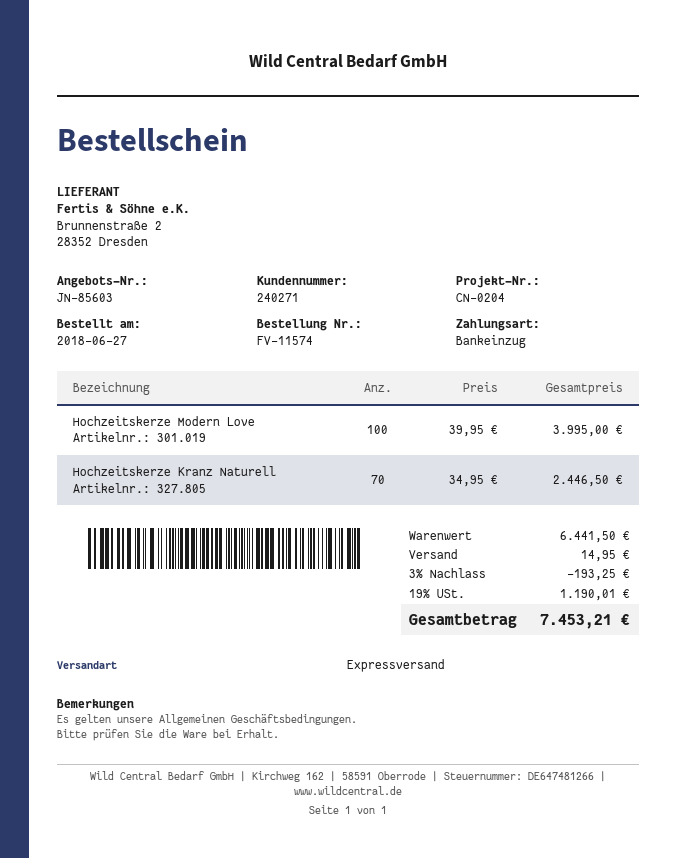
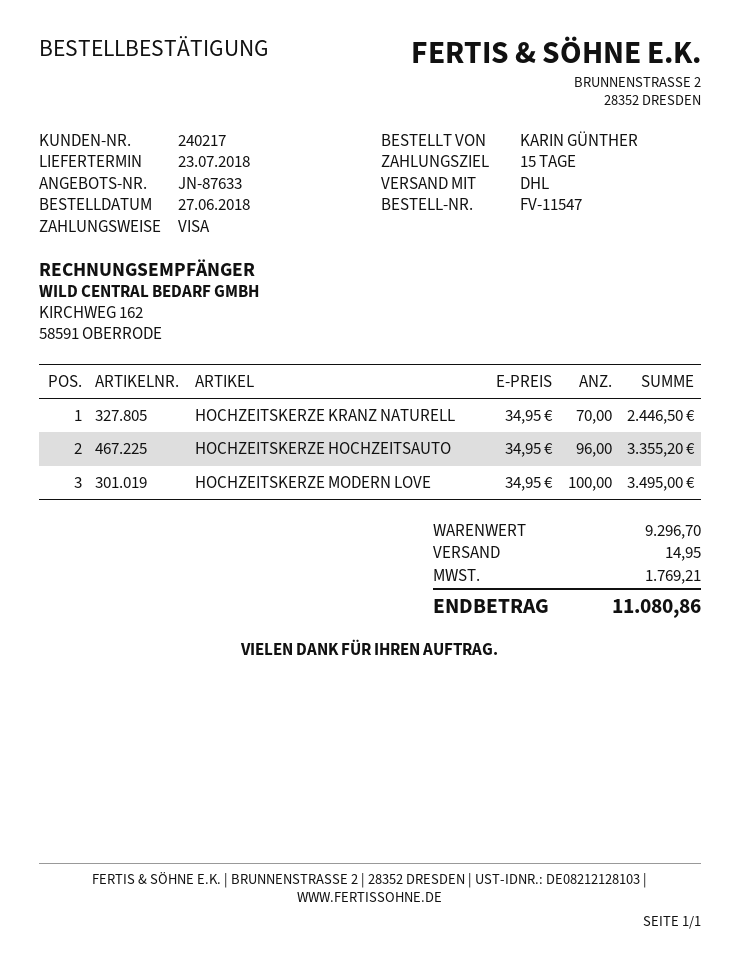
quote number: JN-85603 -> JN-87633
order number: FV-11574 -> FV-11547
customer number: 240271 -> 240217
payment method: direct debit -> Visa
shipping method: express -> DHL
Hochzeitskerze Modern Love: 100 x 39.95 = 3995.00 -> 100 x 34.95 = 3495.00
HOCHZEITSKERZE HOCHZEITSAUTO: none -> 96 x 34.95 = 3355.20
subtotal: 6441.50 -> 9296.70
discount: 3% = 193.25 -> none
tax: 1190.01 -> 1769.21
total: 7453.21 -> 11080.86

